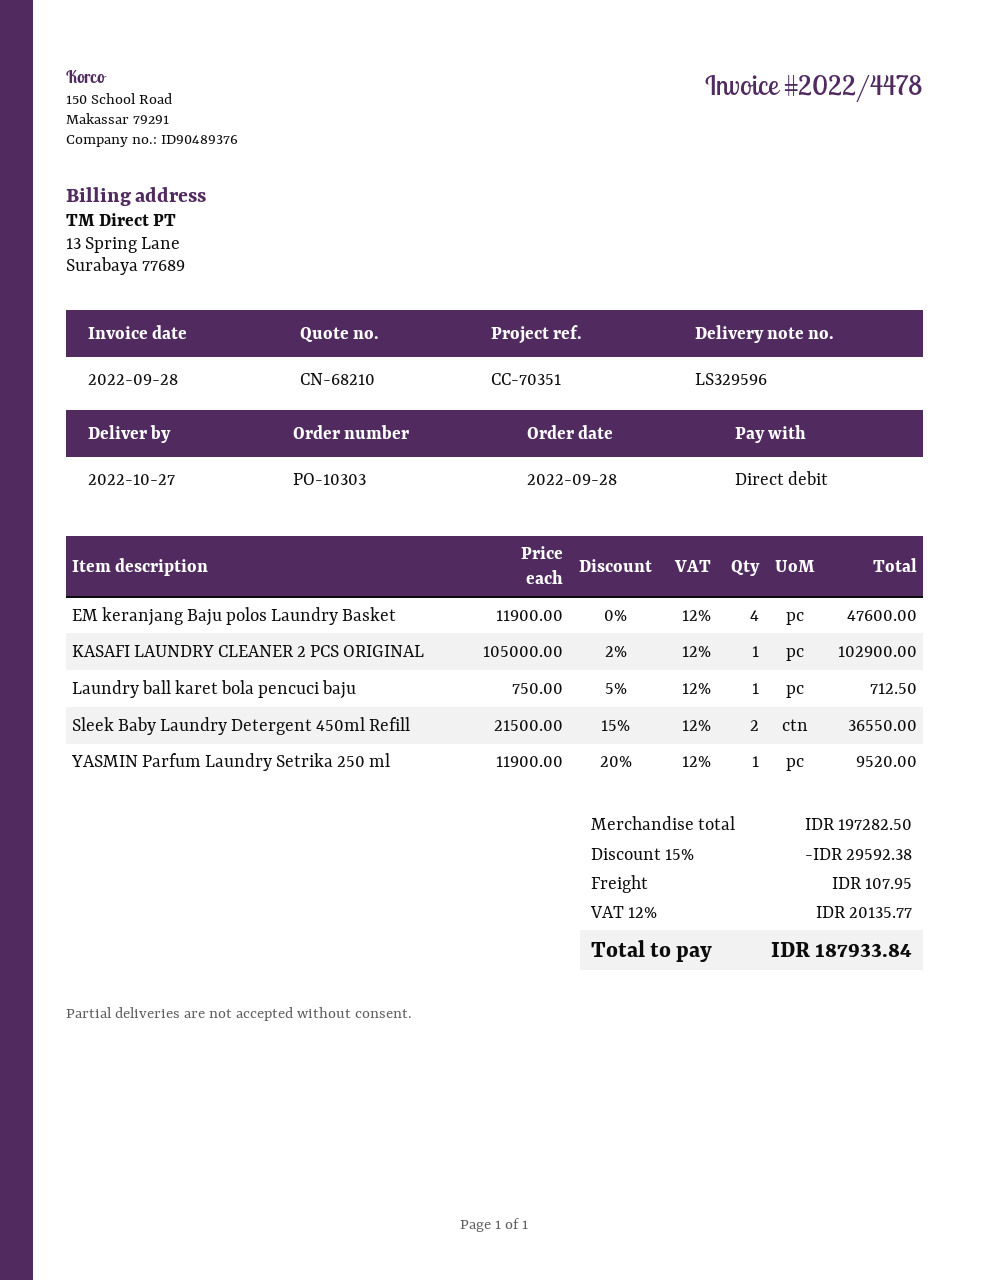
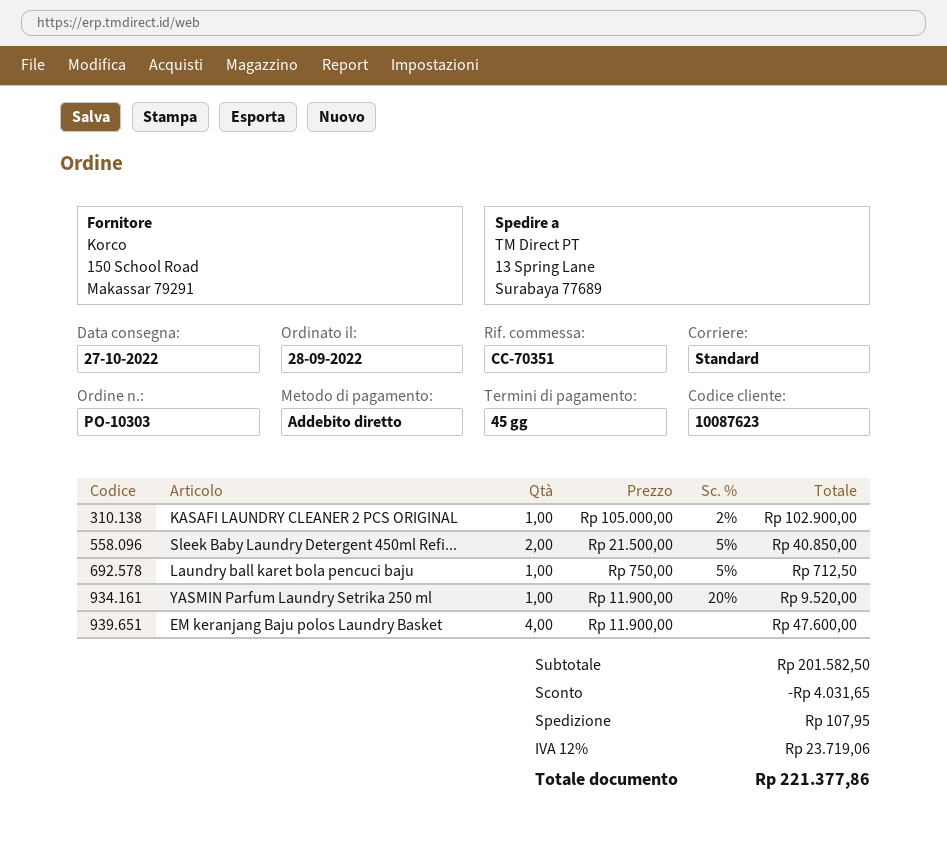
Sleek Baby Laundry Detergent 450ml Refill: 2 x 21500.00 - 15% = 36550.00 -> 2 x 21500.00 - 5% = 40850.00
subtotal: 197282.50 -> 201582.50
discount: 29592.38 -> 4031.65
tax: 12% = 20135.77 -> 12% = 23719.06
total: 187933.84 -> 221377.86

